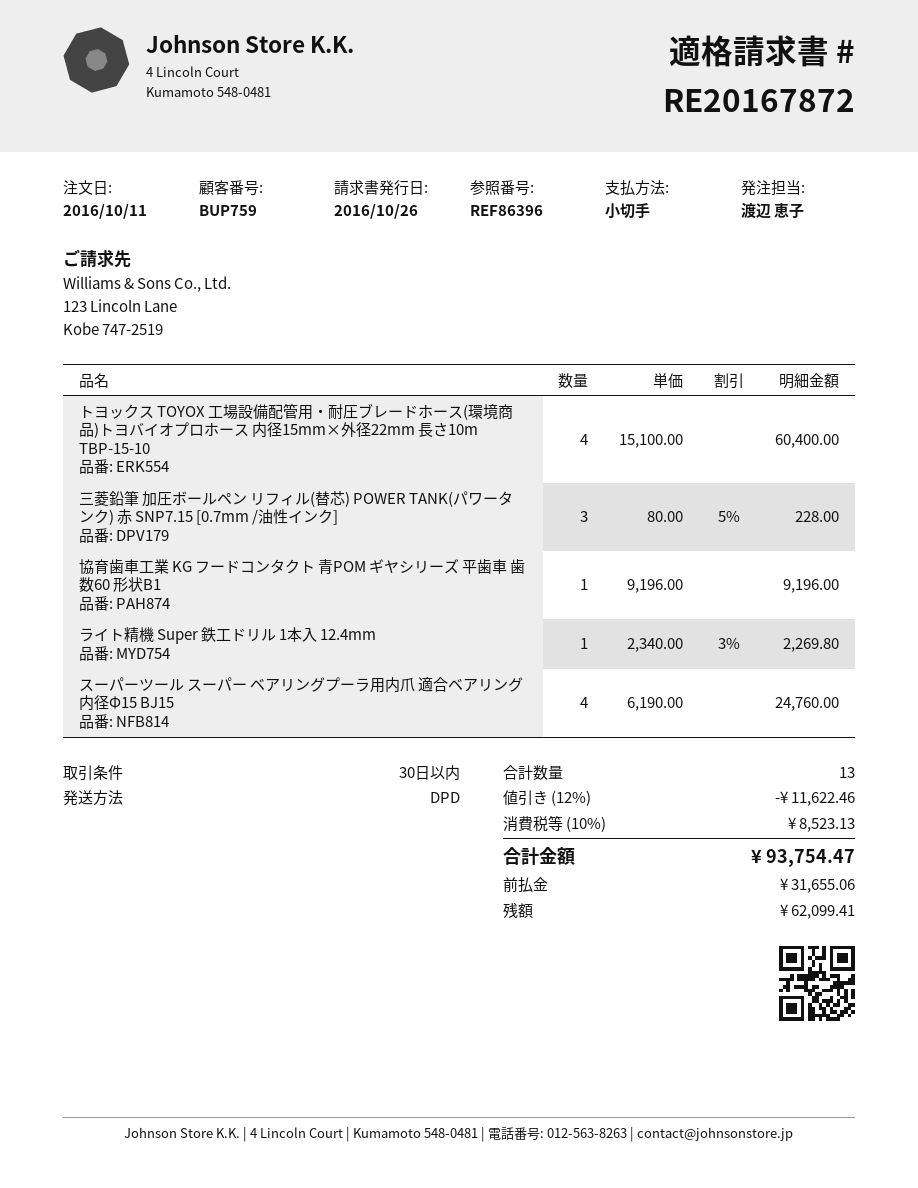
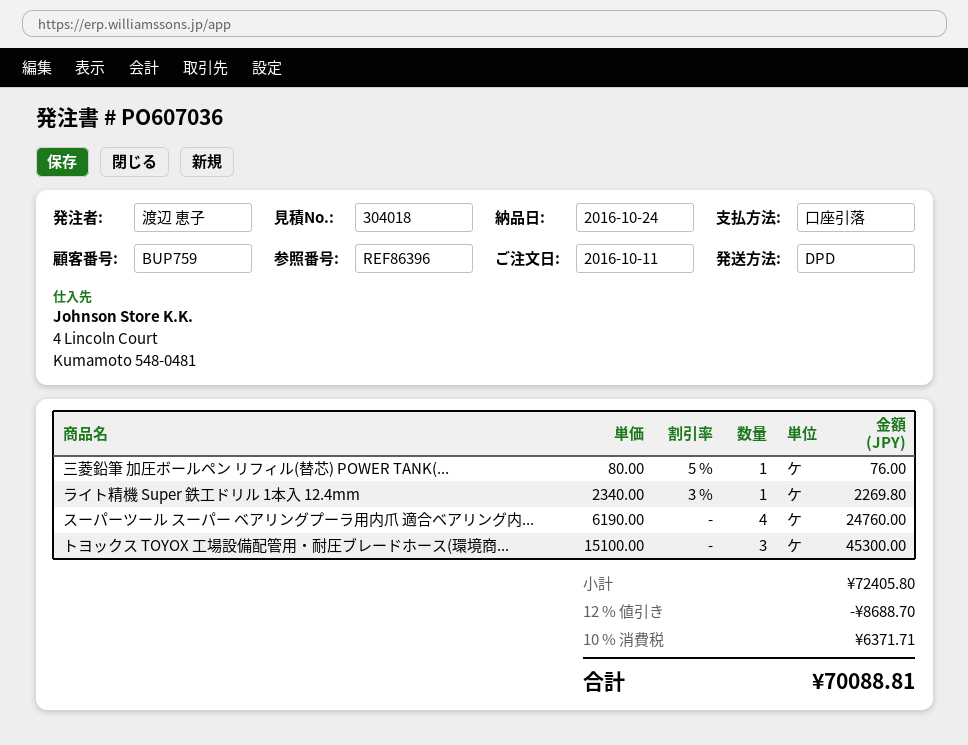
payment method: cheque -> direct debit
トヨックス TOYOX 工場設備配管用・耐圧ブレードホース(環境商品)トヨバイオプロホース 内径15mm×外径22mm 長さ10m TBP-15-10: 4 x 15100.00 = 60400.00 -> 3 x 15100.00 = 45300.00
三菱鉛筆 加圧ボールペン リフィル(替芯) POWER TANK(パワータンク) 赤 SNP7.15 [0.7mm /油性インク]: 3 x 80.00 - 5% = 228.00 -> 1 x 80.00 - 5% = 76.00
協育歯車工業 KG フードコンタクト 青POM ギヤシリーズ 平歯車 歯数60 形状B1: 1 x 9196.00 = 9196.00 -> none
discount: 12% = 11622.46 -> 12% = 8688.70
tax: 10% = 8523.13 -> 10% = 6371.71
total: 93754.47 -> 70088.81

